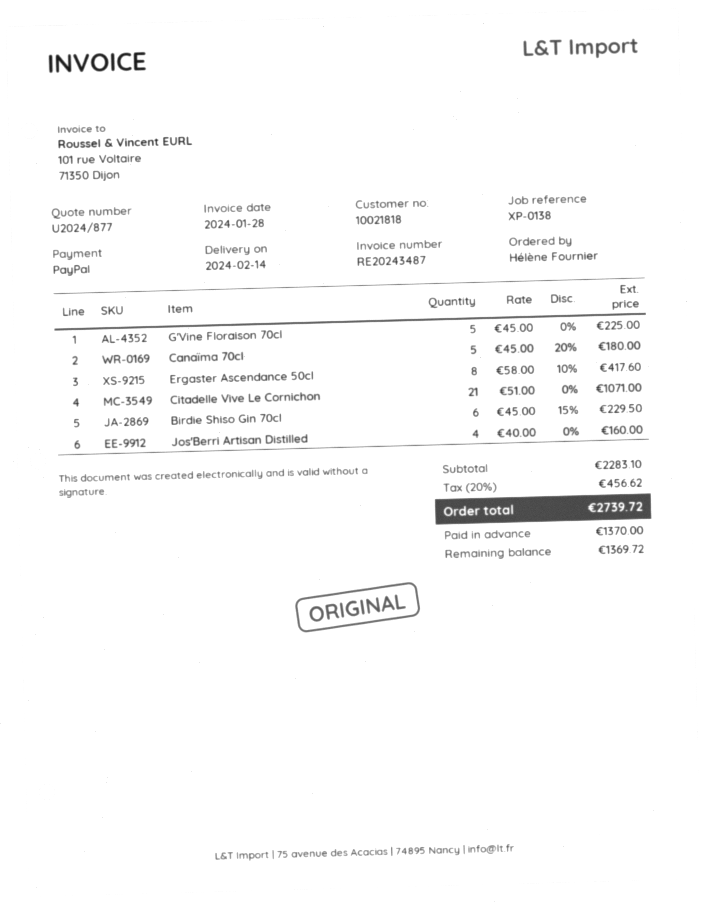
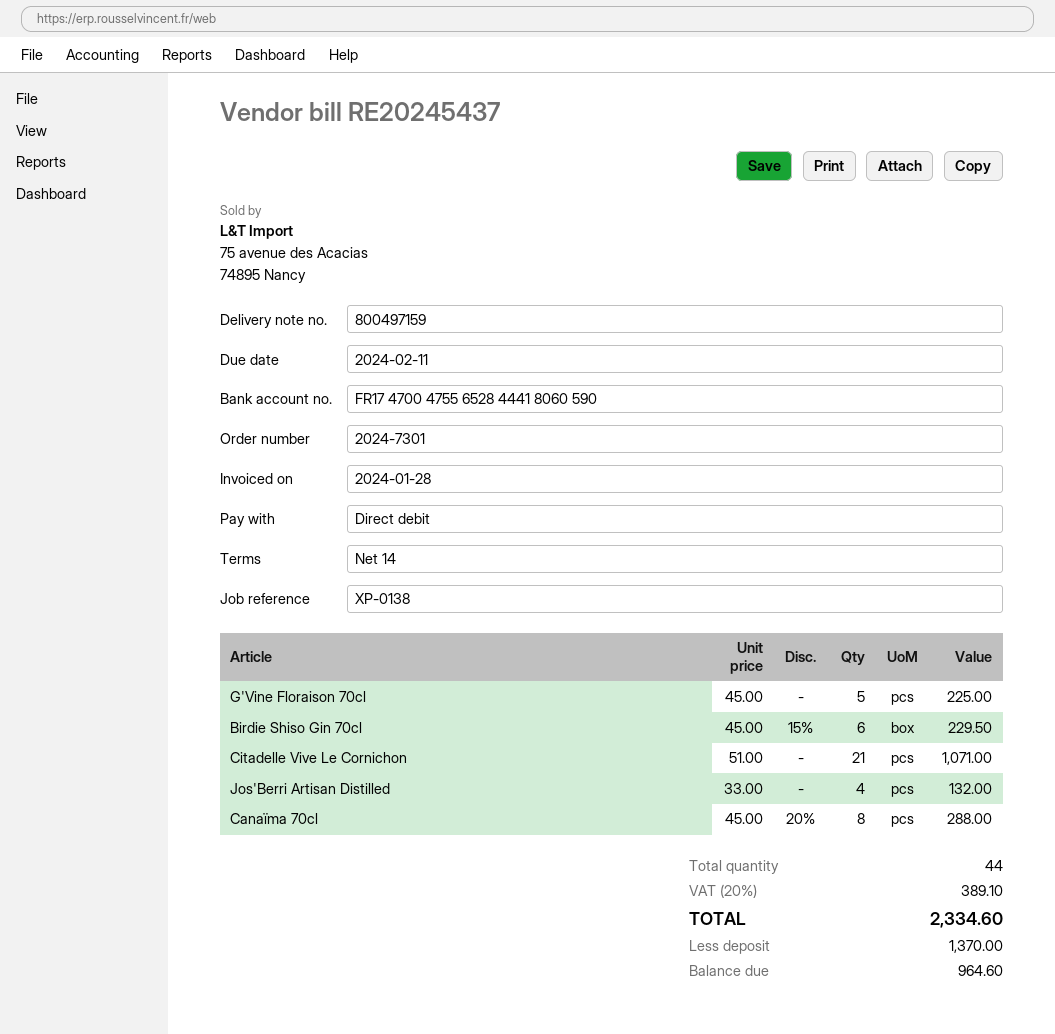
invoice number: RE20243487 -> RE20245437
payment method: PayPal -> direct debit
Canaïma 70cl: 5 x 45.00 - 20% = 180.00 -> 8 x 45.00 - 20% = 288.00
Ergaster Ascendance 50cl: 8 x 58.00 - 10% = 417.60 -> none
Jos'Berri Artisan Distilled: 4 x 40.00 = 160.00 -> 4 x 33.00 = 132.00
tax: 20% = 456.62 -> 20% = 389.10
total: 2739.72 -> 2334.60
balance: 1369.72 -> 964.60

